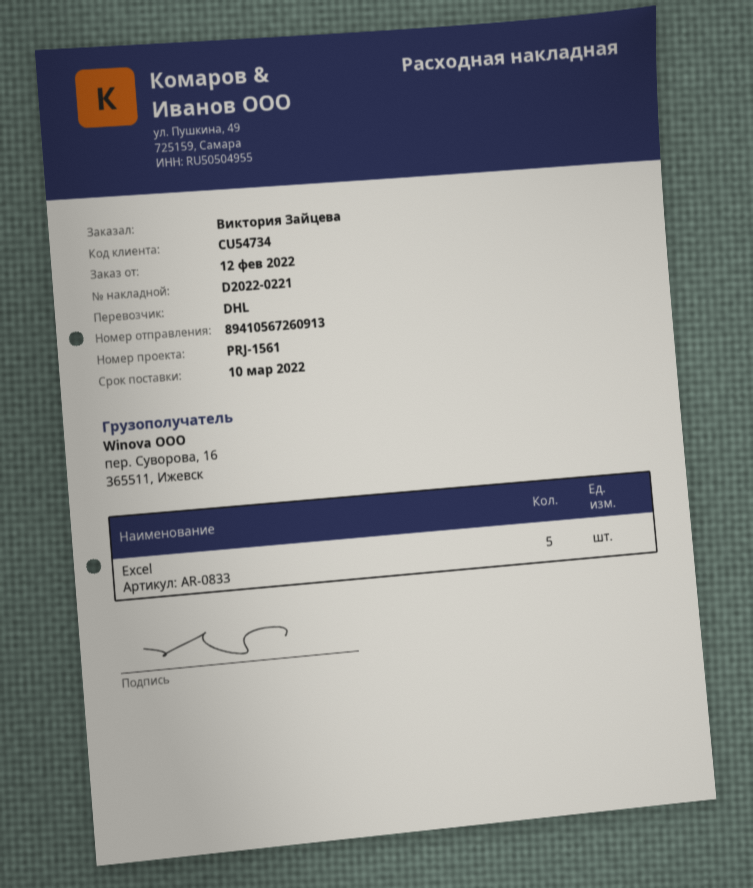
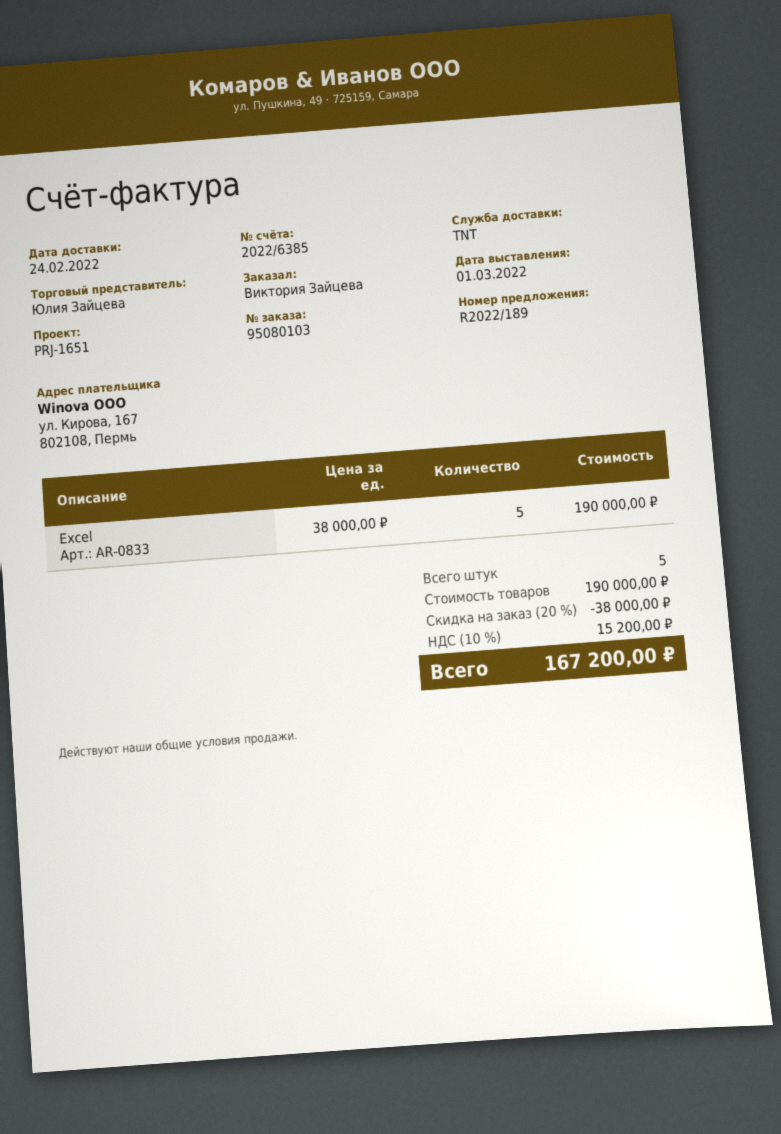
delivery date: 2022-03-10 -> 2022-02-24
reference: PRJ-1561 -> PRJ-1651
shipping method: DHL -> TNT

